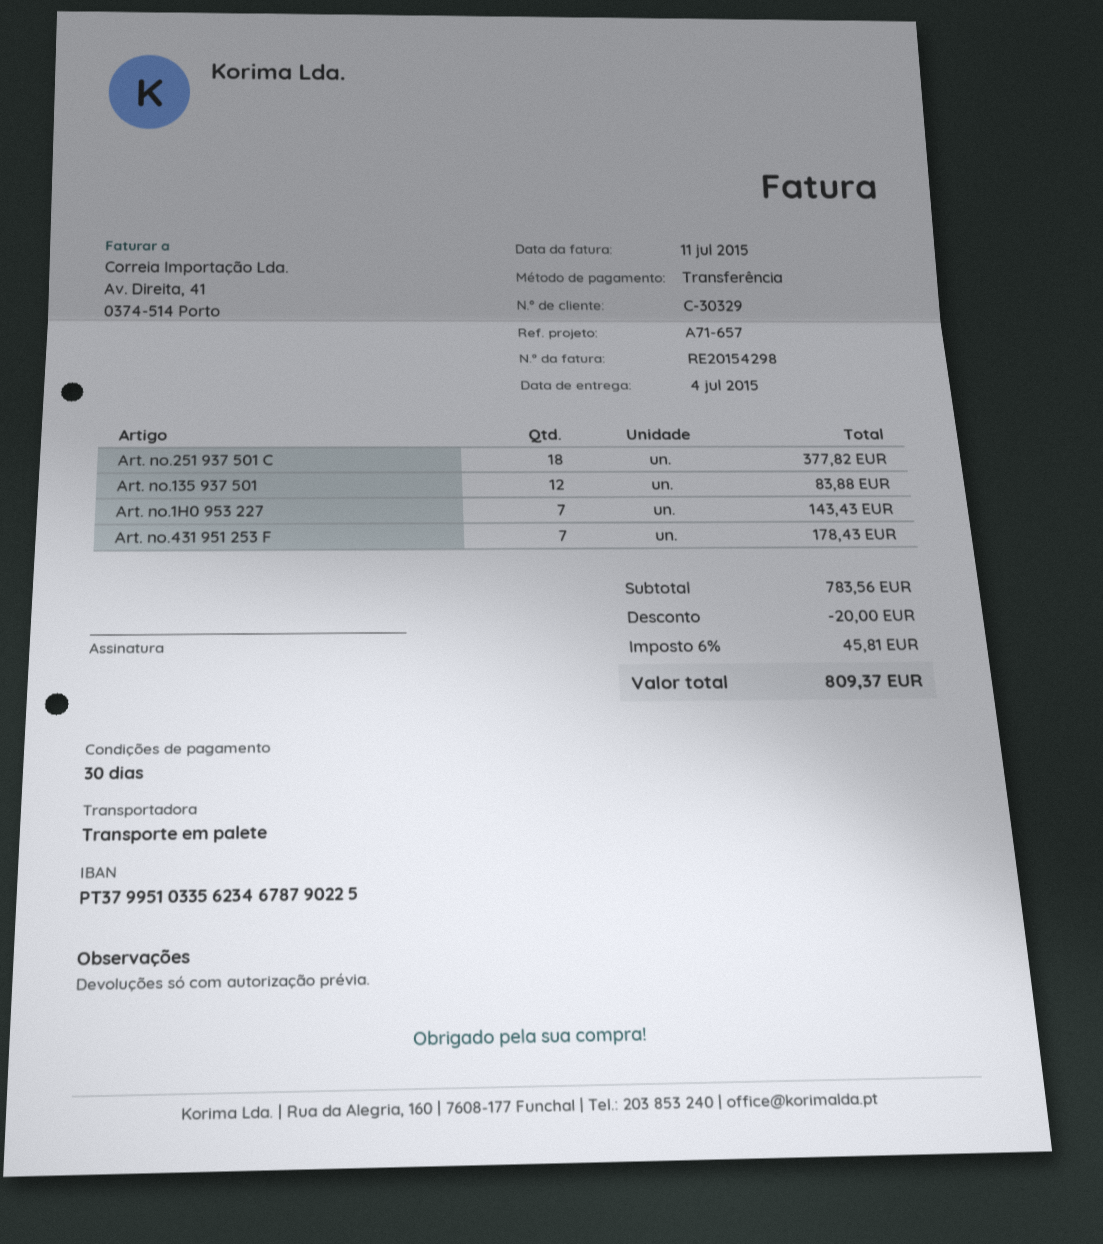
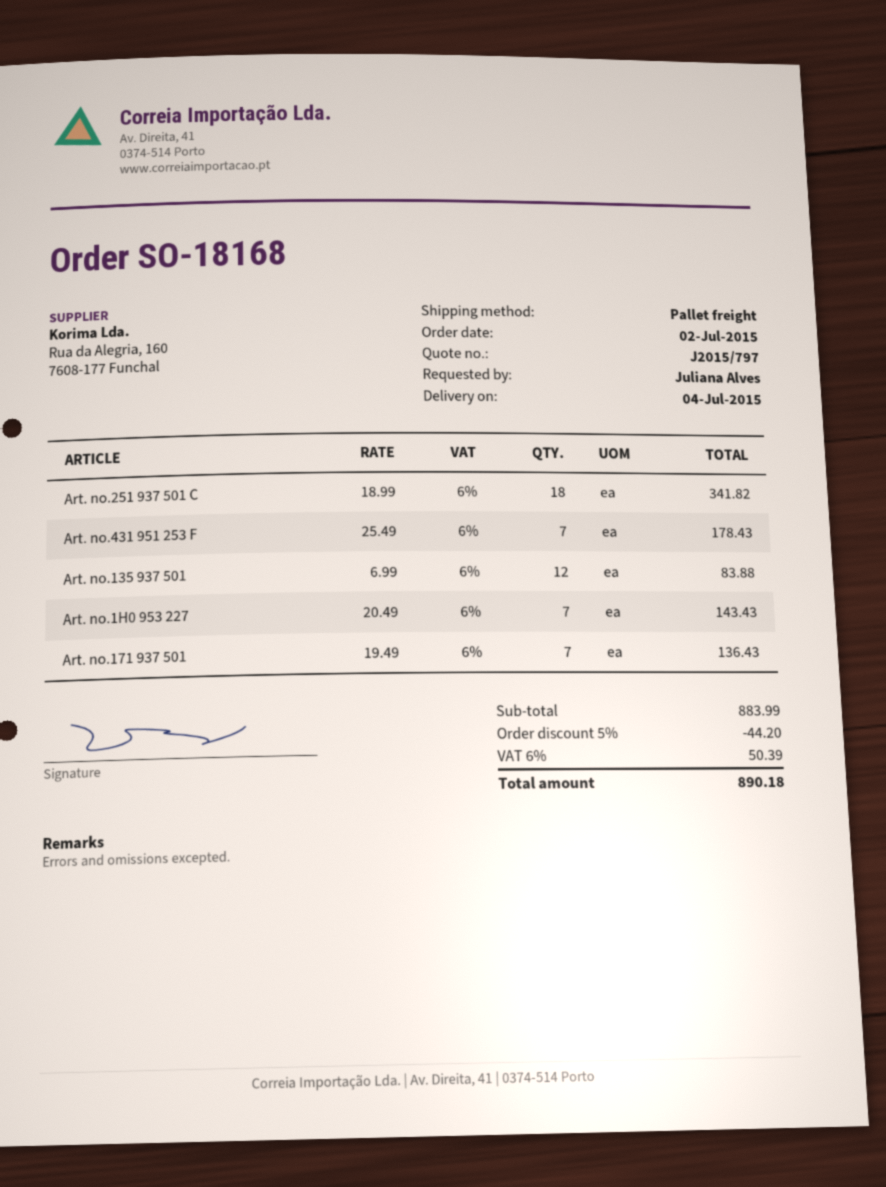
Art. no.251 937 501 C: 18 for 377.82 -> 18 for 341.82
Art. no.171 937 501: none -> 7 for 136.43
subtotal: 783.56 -> 883.99
discount: 20.00 -> 44.20
tax: 6% = 45.81 -> 6% = 50.39
total: 809.37 -> 890.18

